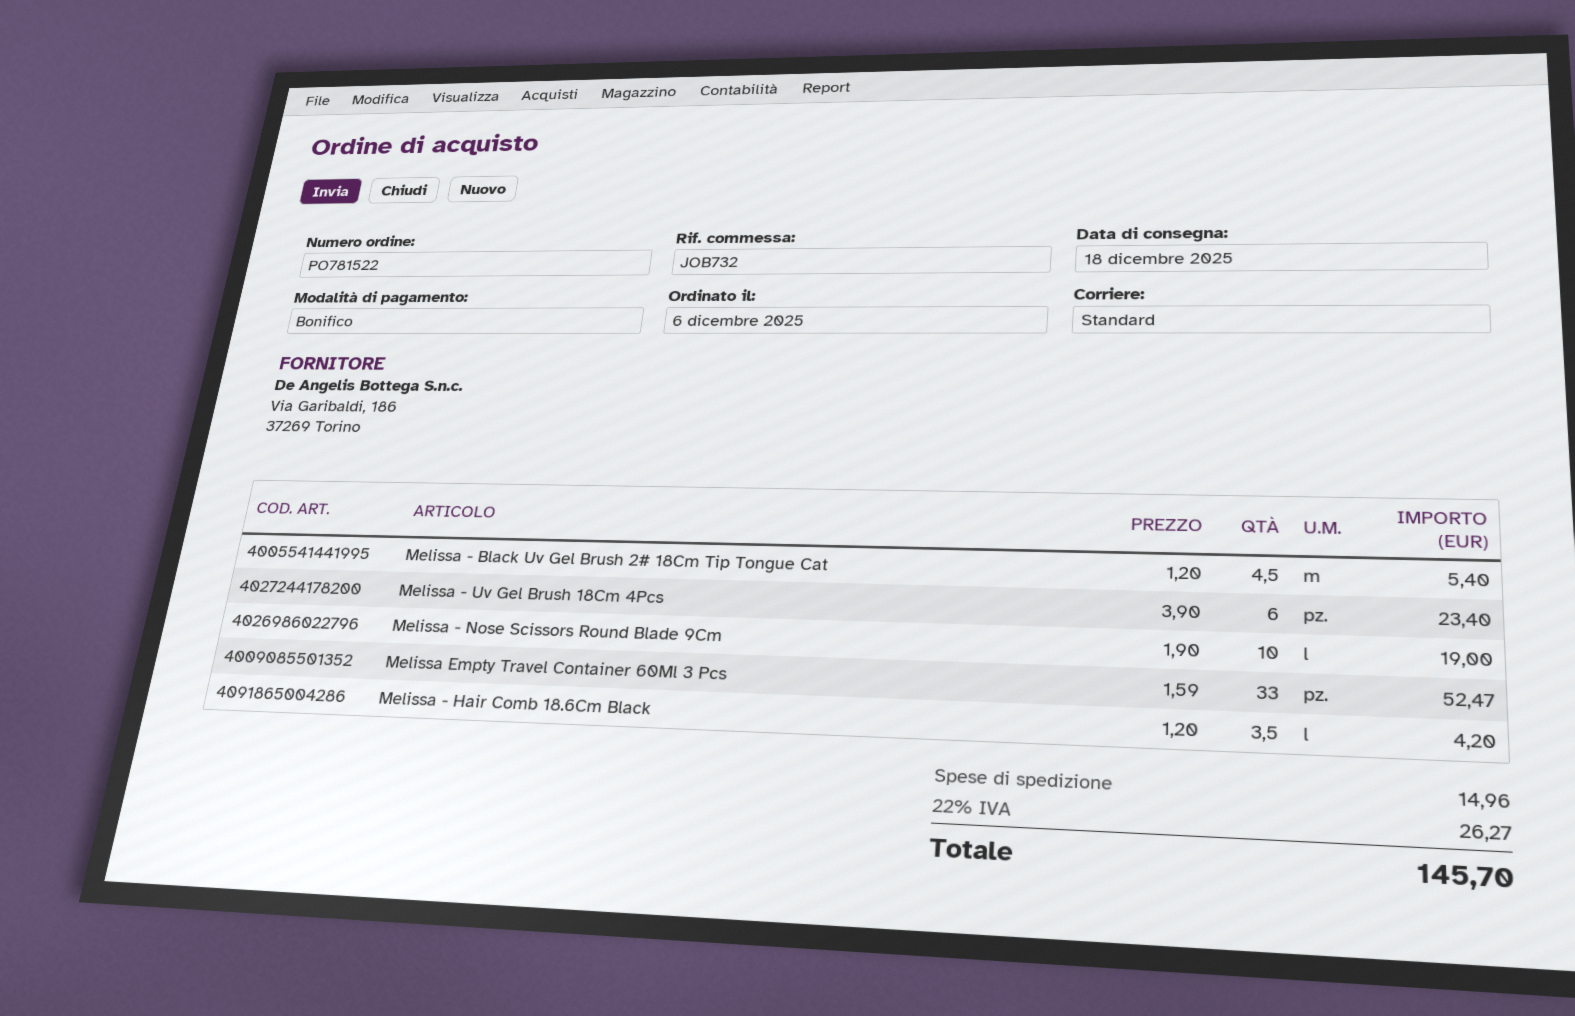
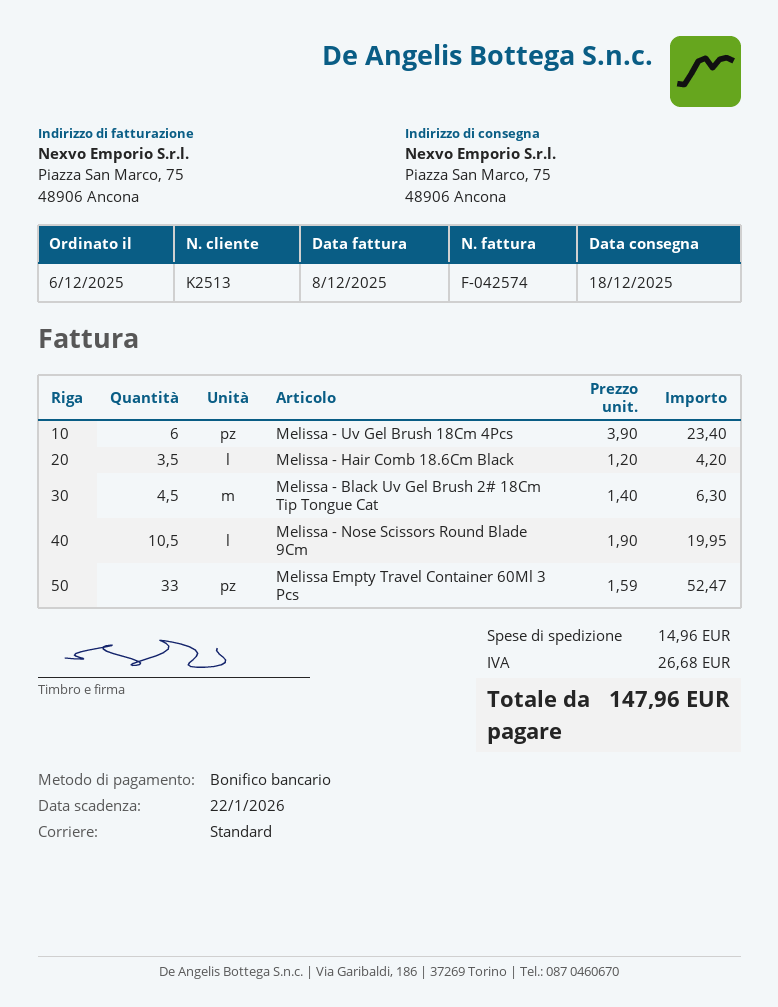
Melissa - Black Uv Gel Brush 2# 18Cm Tip Tongue Cat: 4.5 x 1.20 = 5.40 -> 4.5 x 1.40 = 6.30
Melissa - Nose Scissors Round Blade 9Cm: 10 x 1.90 = 19.00 -> 10.5 x 1.90 = 19.95
tax: 26.27 -> 26.68
total: 145.70 -> 147.96

